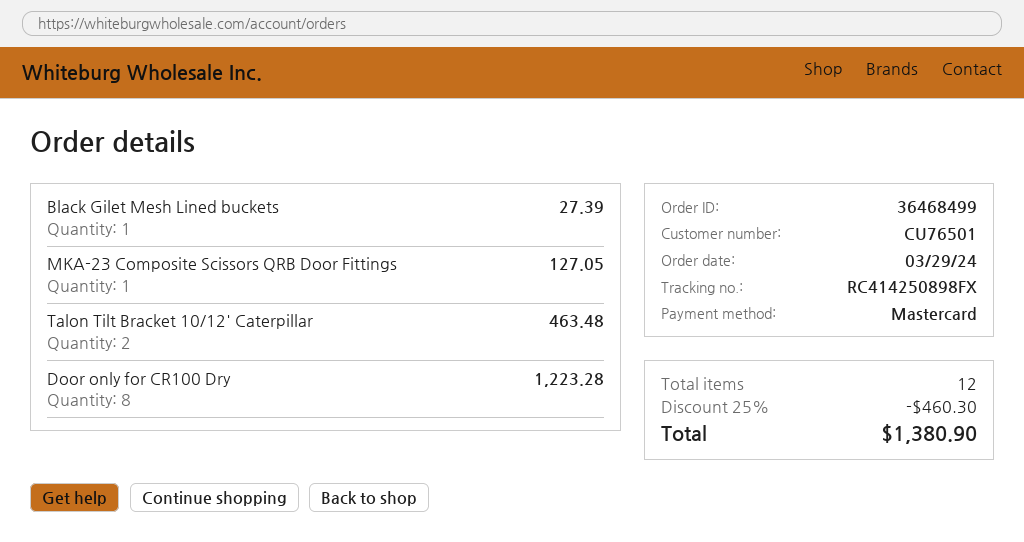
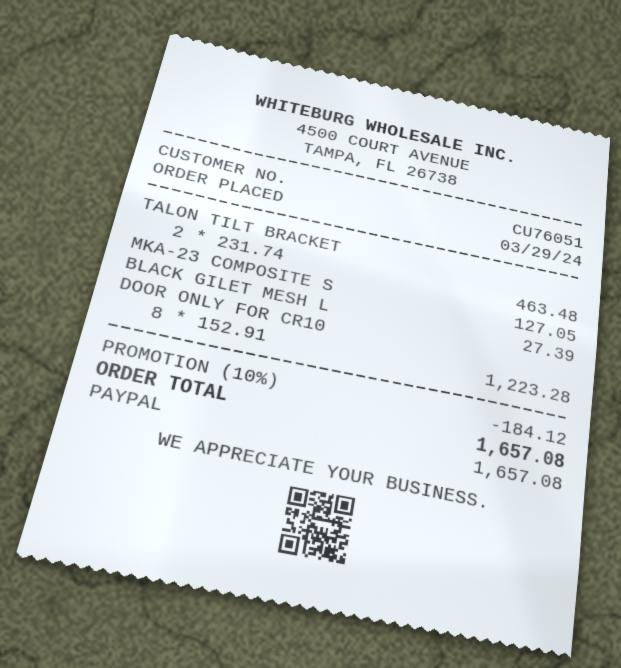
customer number: CU76501 -> CU76051
payment method: Mastercard -> PayPal
discount: 25% = 460.30 -> 10% = 184.12
total: 1380.90 -> 1657.08

